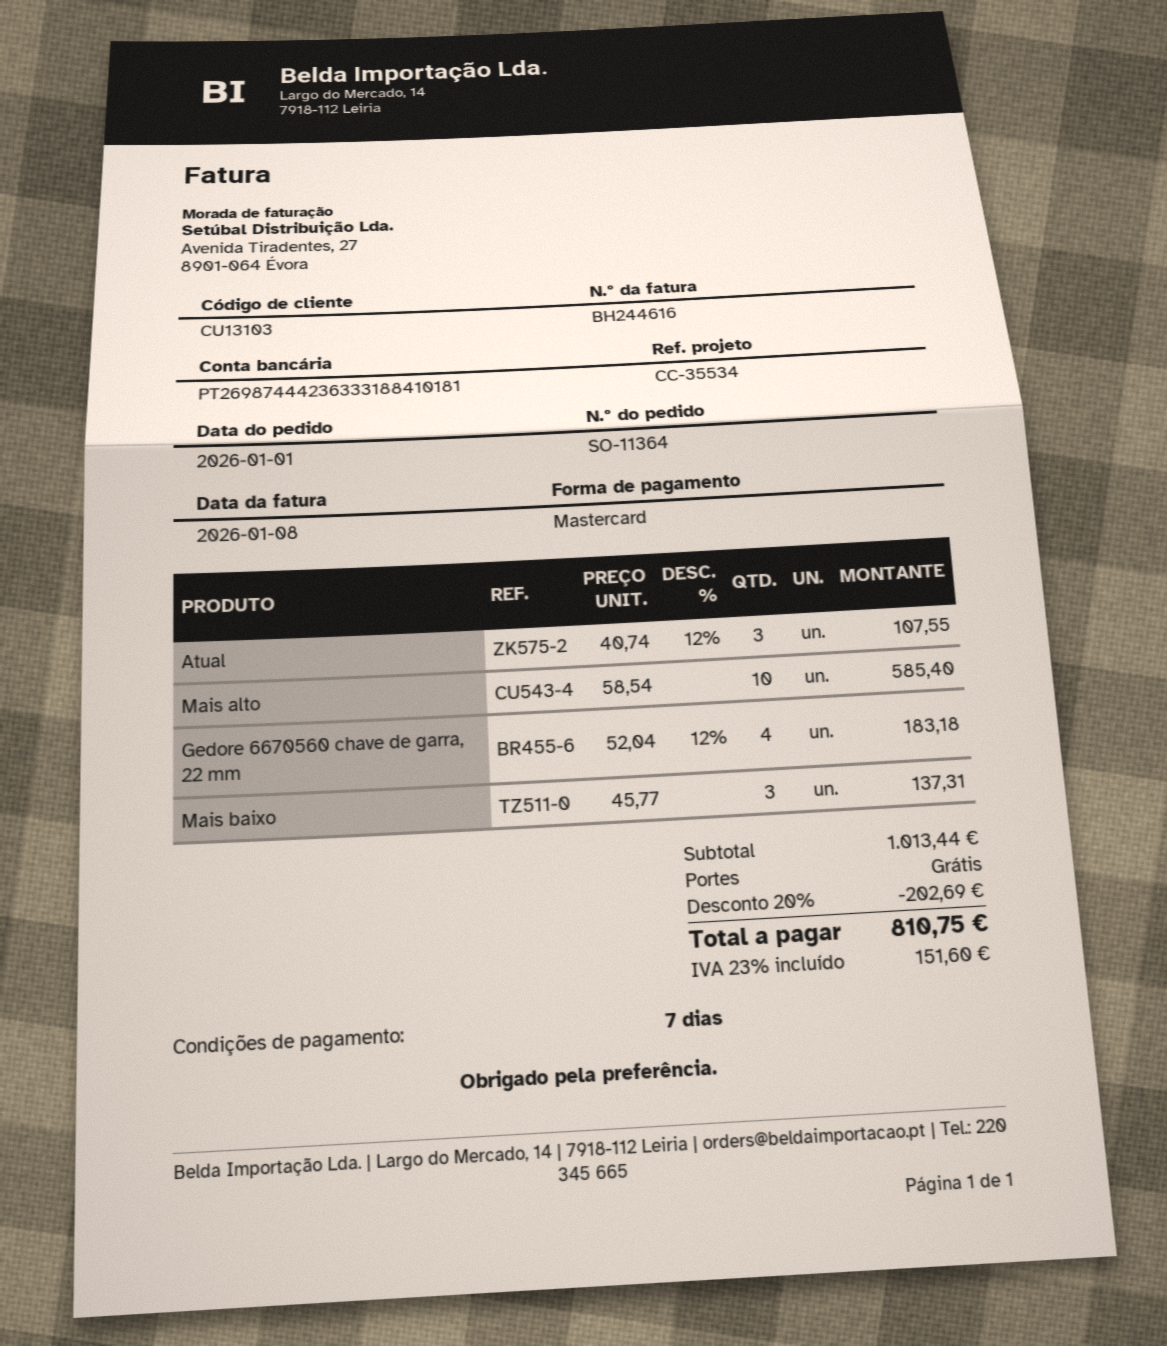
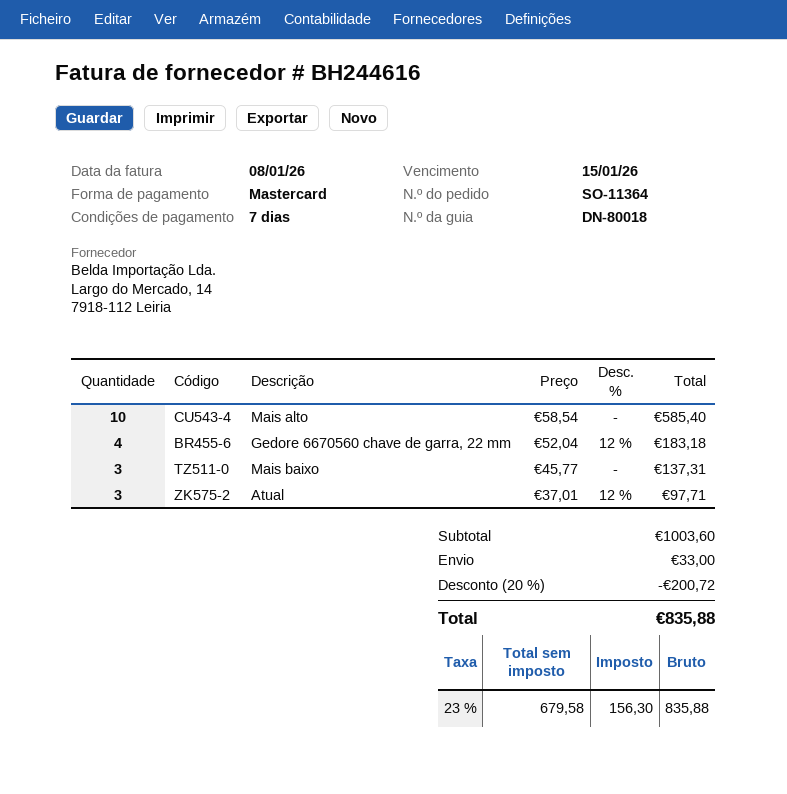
Atual: 3 x 40.74 - 12% = 107.55 -> 3 x 37.01 - 12% = 97.71
subtotal: 1013.44 -> 1003.60
discount: 20% = 202.69 -> 20% = 200.72
shipping: 0.00 -> 33.00
tax: 23% = 151.60 -> 23% = 156.30
total: 810.75 -> 835.88

